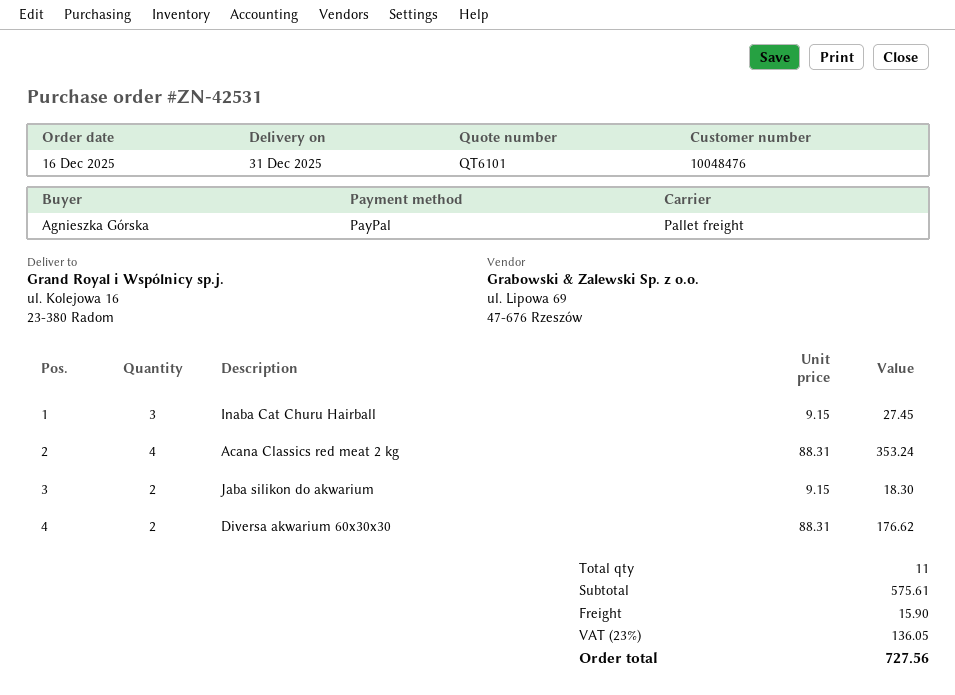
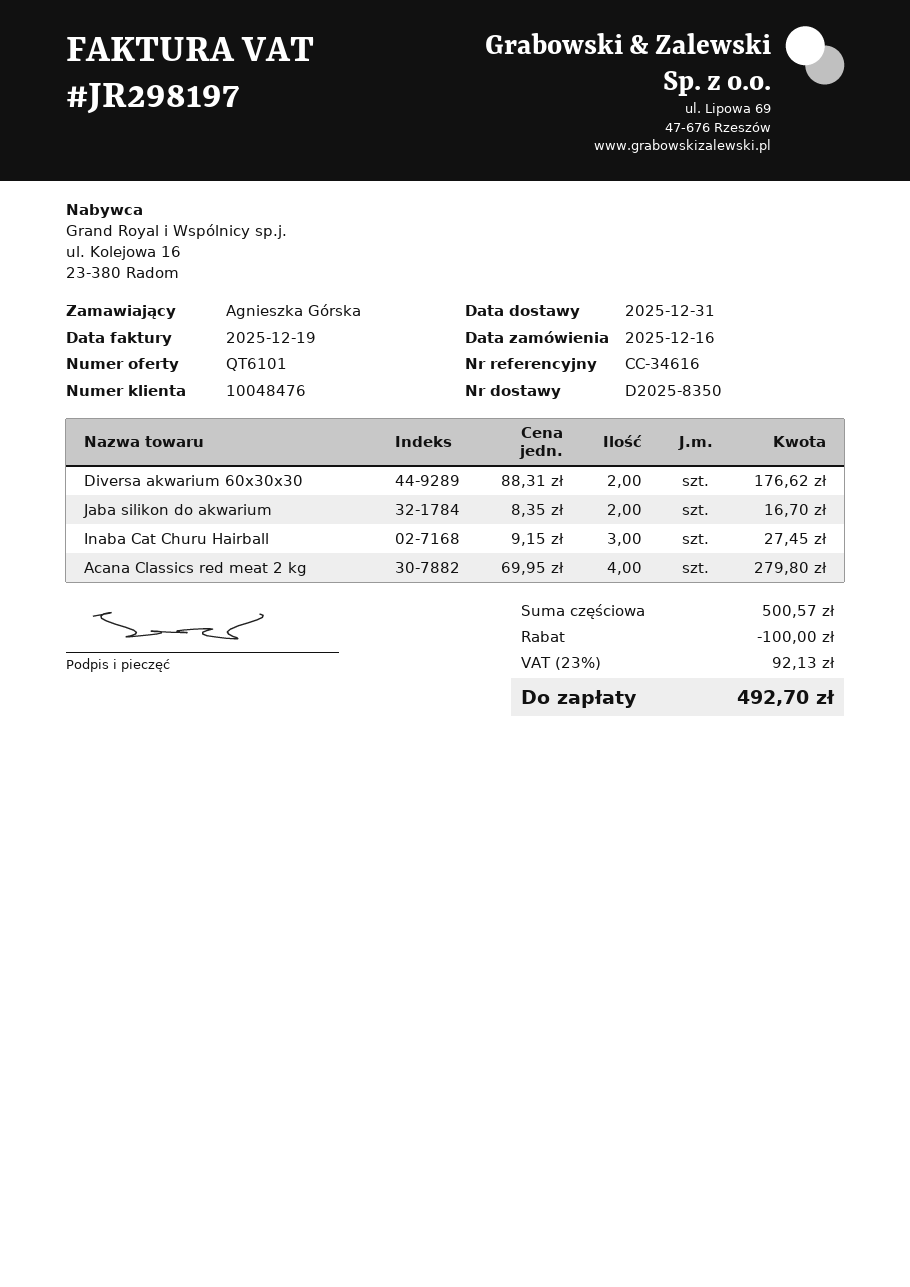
Acana Classics red meat 2 kg: 4 x 88.31 = 353.24 -> 4 x 69.95 = 279.80
Jaba silikon do akwarium: 2 x 9.15 = 18.30 -> 2 x 8.35 = 16.70
subtotal: 575.61 -> 500.57
discount: none -> 100.00
shipping: 15.90 -> none
tax: 23% = 136.05 -> 23% = 92.13
total: 727.56 -> 492.70

